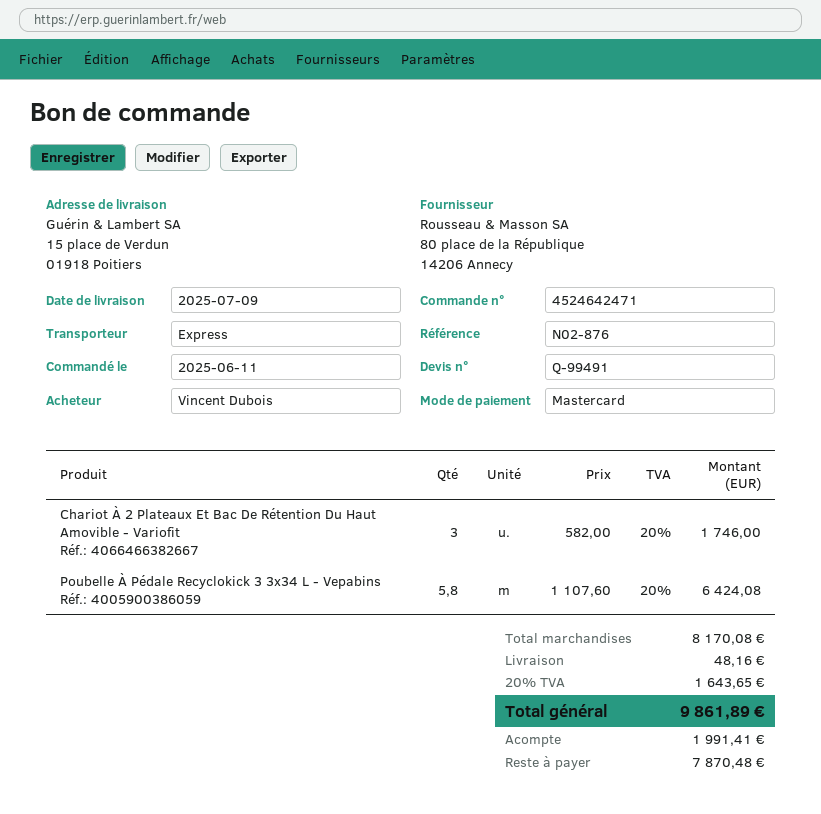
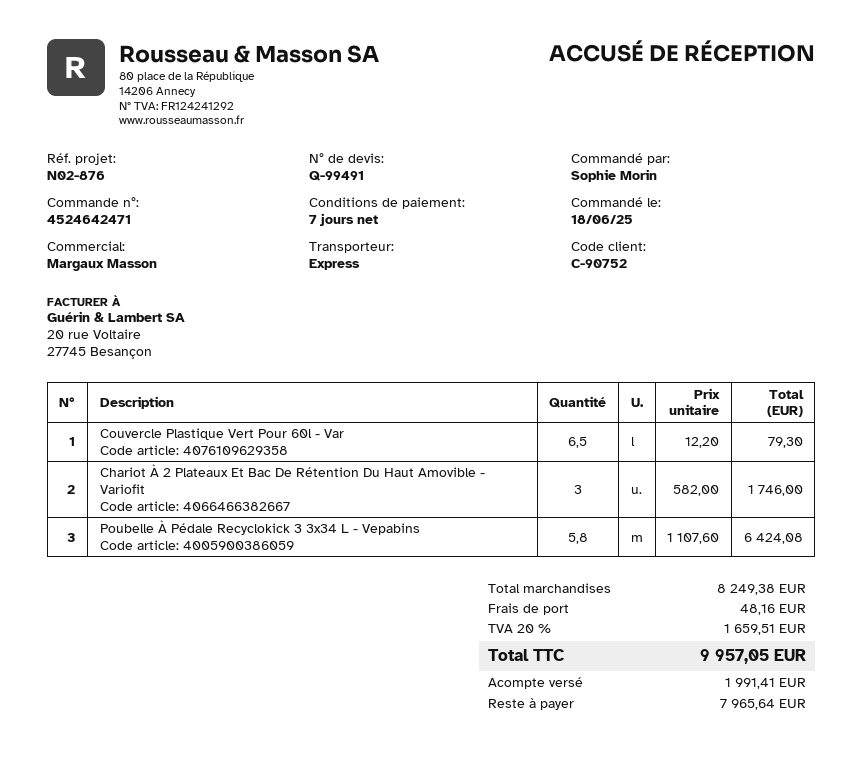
order date: 2025-06-11 -> 2025-06-18
ordered by: Vincent Dubois -> Sophie Morin
Couvercle Plastique Vert Pour 60l - Var: none -> 6.5 x 12.20 = 79.30
subtotal: 8170.08 -> 8249.38
tax: 20% = 1643.65 -> 20% = 1659.51
total: 9861.89 -> 9957.05
balance: 7870.48 -> 7965.64

